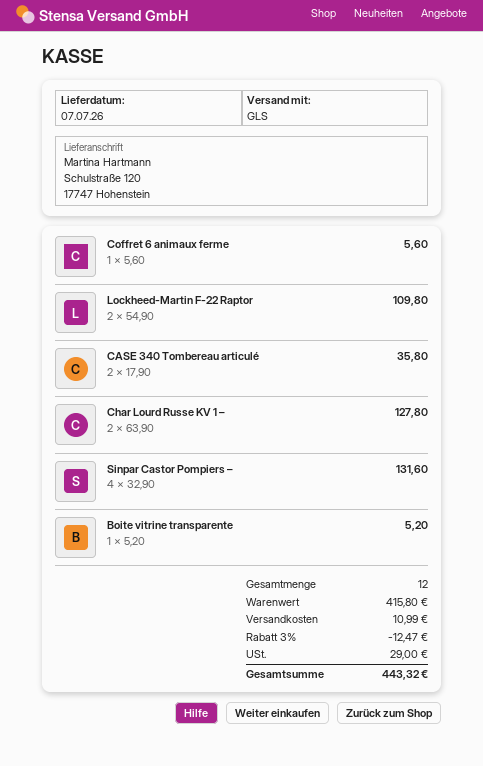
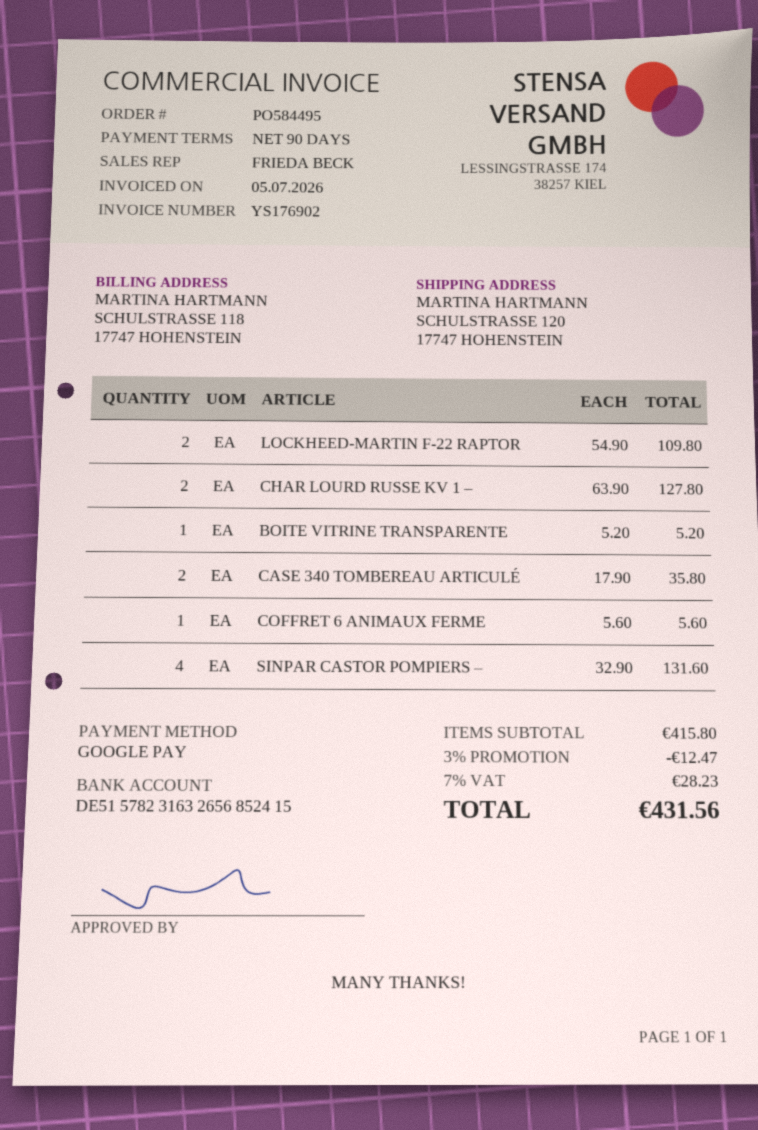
shipping: 10.99 -> none
tax: 29.00 -> 28.23
total: 443.32 -> 431.56

